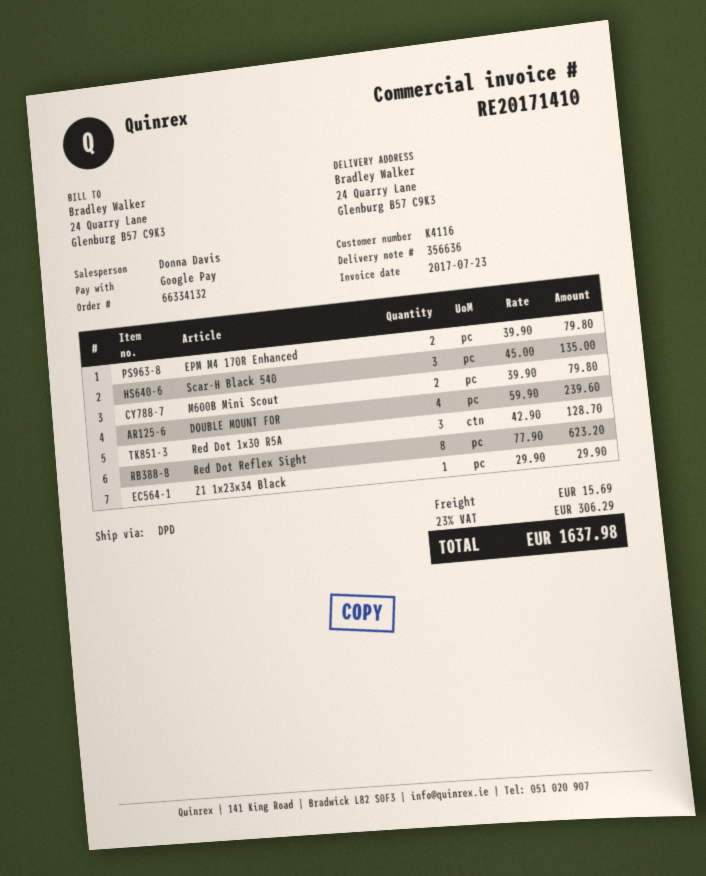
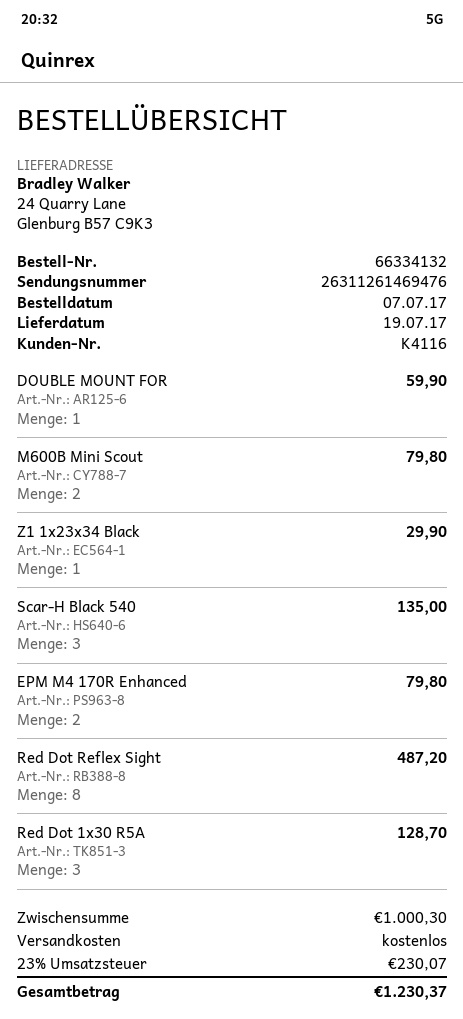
DOUBLE MOUNT FOR: 4 for 239.60 -> 1 for 59.90
Red Dot Reflex Sight: 8 for 623.20 -> 8 for 487.20
shipping: 15.69 -> 0.00
tax: 23% = 306.29 -> 23% = 230.07
total: 1637.98 -> 1230.37

